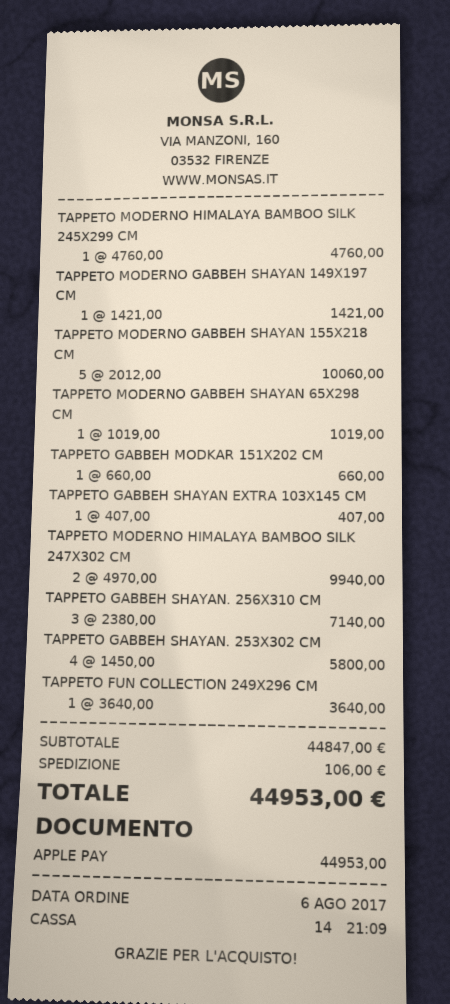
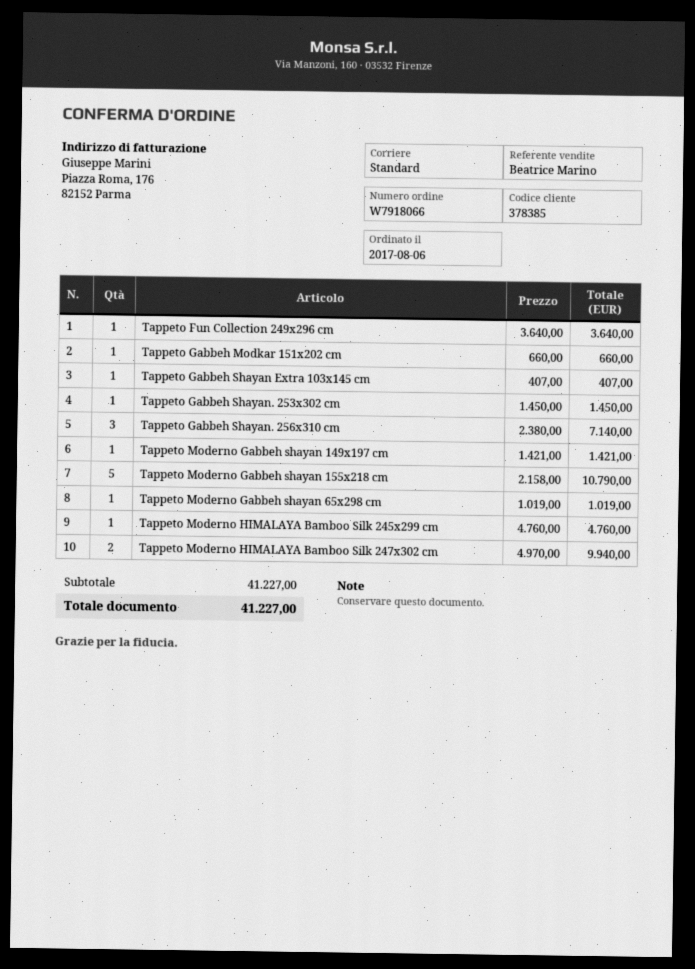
TAPPETO MODERNO GABBEH SHAYAN 155X218 CM: 5 x 2012.00 = 10060.00 -> 5 x 2158.00 = 10790.00
TAPPETO GABBEH SHAYAN. 253X302 CM: 4 x 1450.00 = 5800.00 -> 1 x 1450.00 = 1450.00
subtotal: 44847.00 -> 41227.00
shipping: 106.00 -> none
total: 44953.00 -> 41227.00

